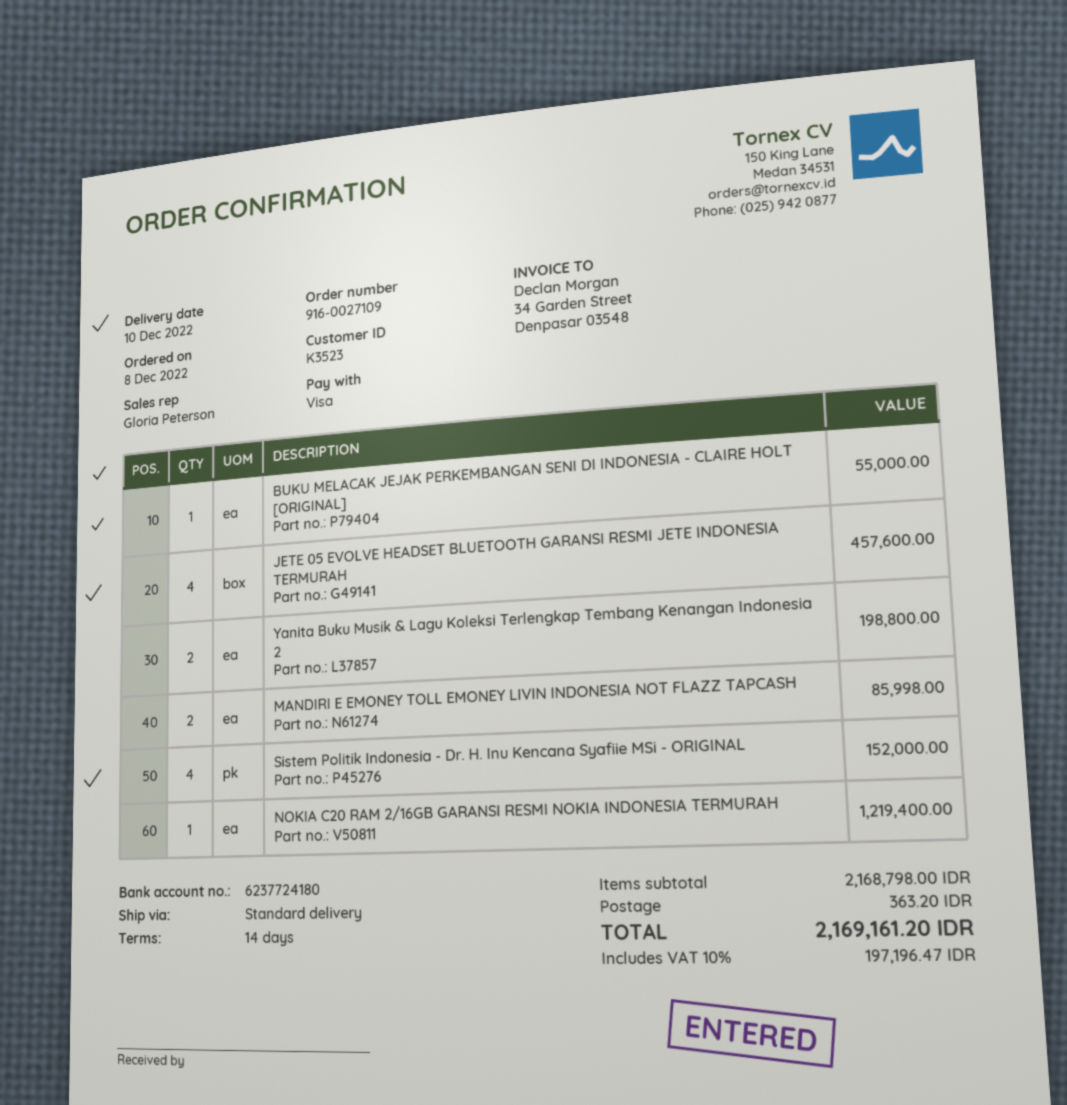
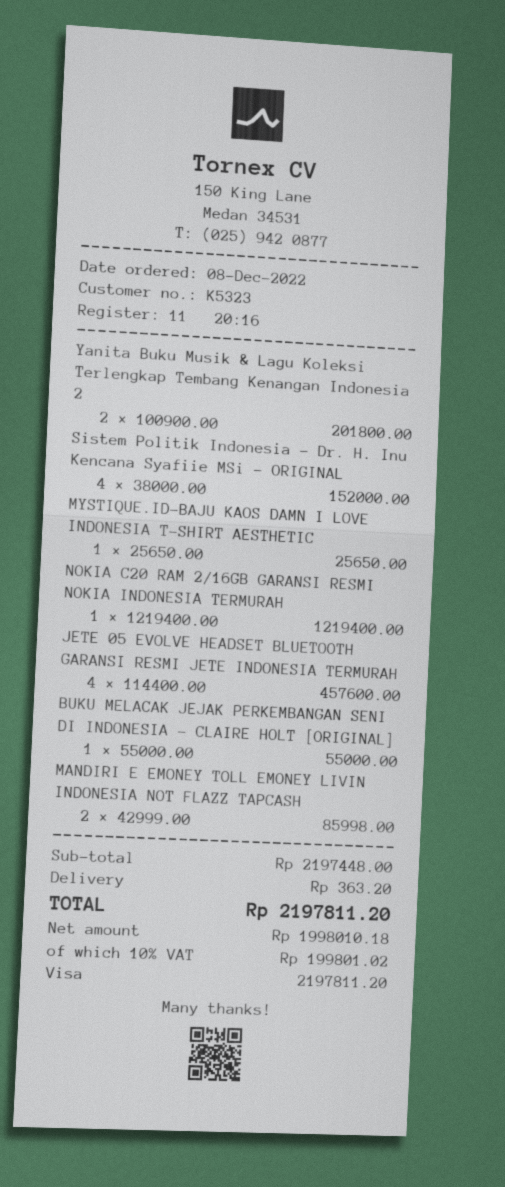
customer number: K3523 -> K5323
Yanita Buku Musik & Lagu Koleksi Terlengkap Tembang Kenangan Indonesia 2: 2 for 198800.00 -> 2 for 201800.00
MYSTIQUE.ID-BAJU KAOS DAMN I LOVE INDONESIA T-SHIRT AESTHETIC: none -> 1 for 25650.00
subtotal: 2168798.00 -> 2197448.00
tax: 10% = 197196.47 -> 10% = 199801.02
total: 2169161.20 -> 2197811.20

